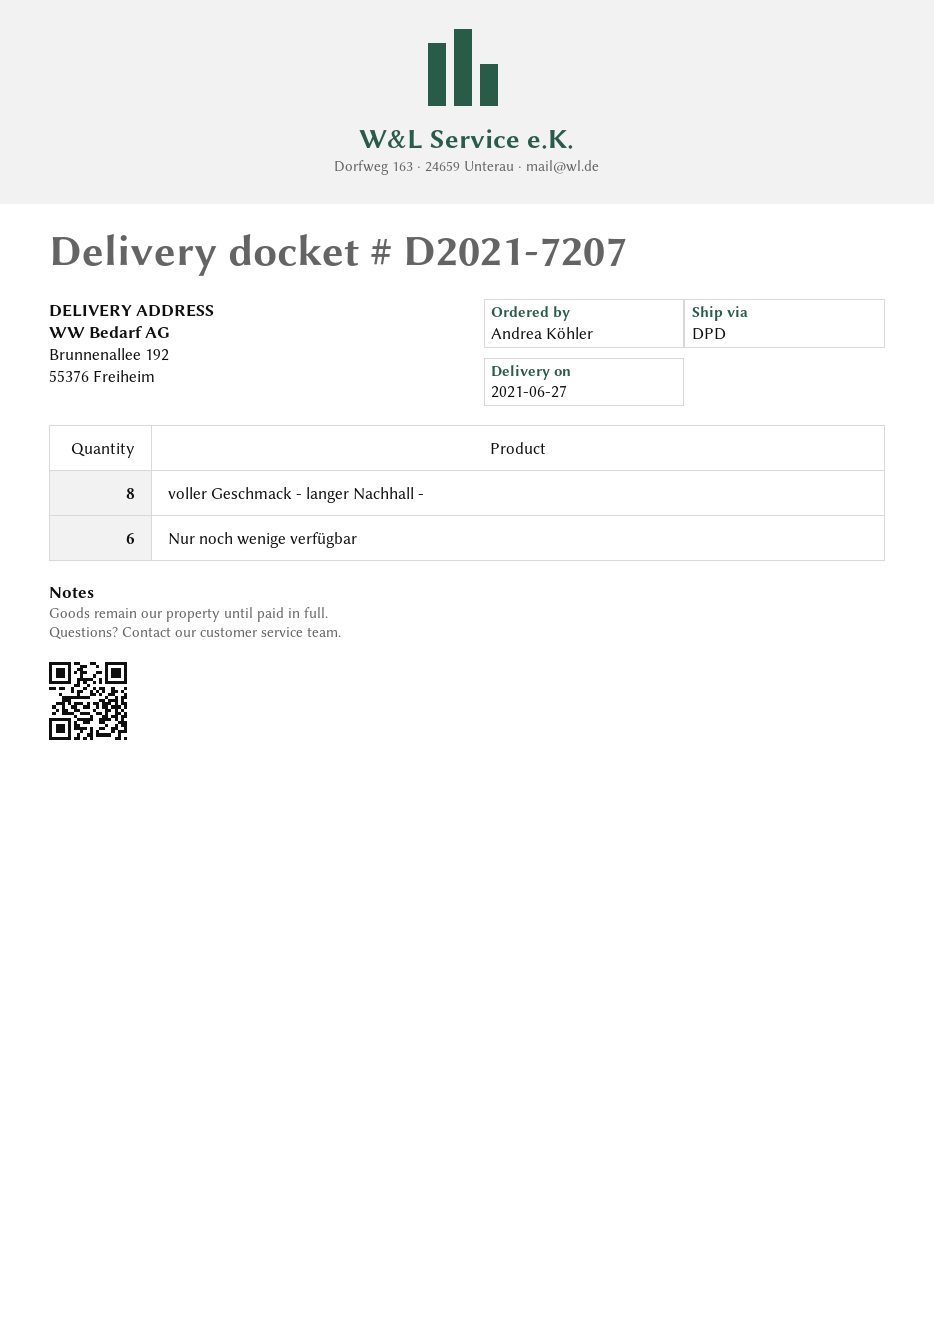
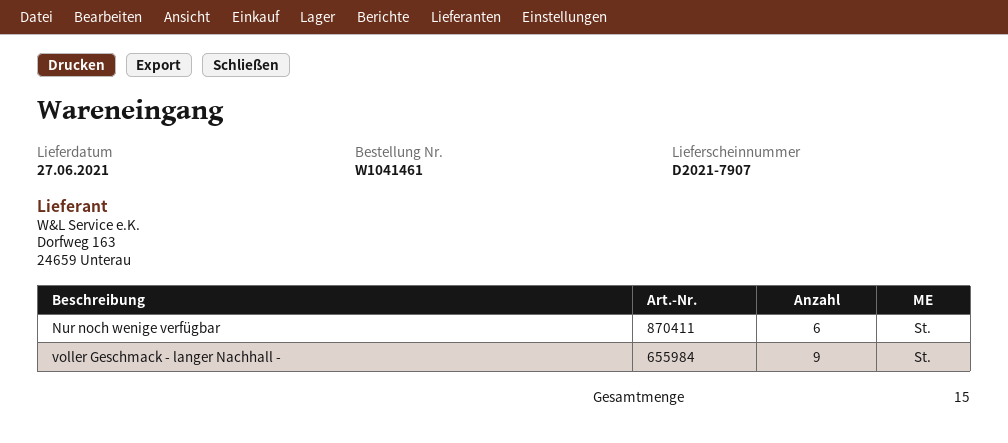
delivery note number: D2021-7207 -> D2021-7907
voller Geschmack - langer Nachhall -: 8 -> 9

